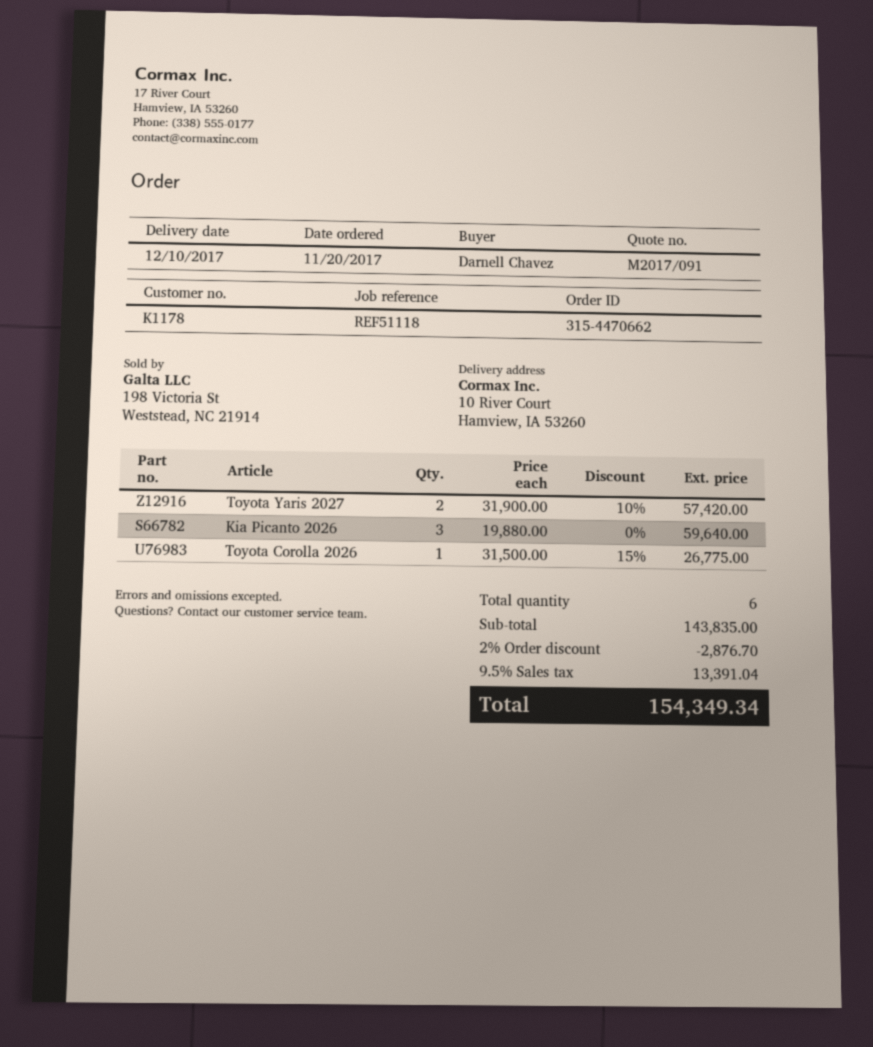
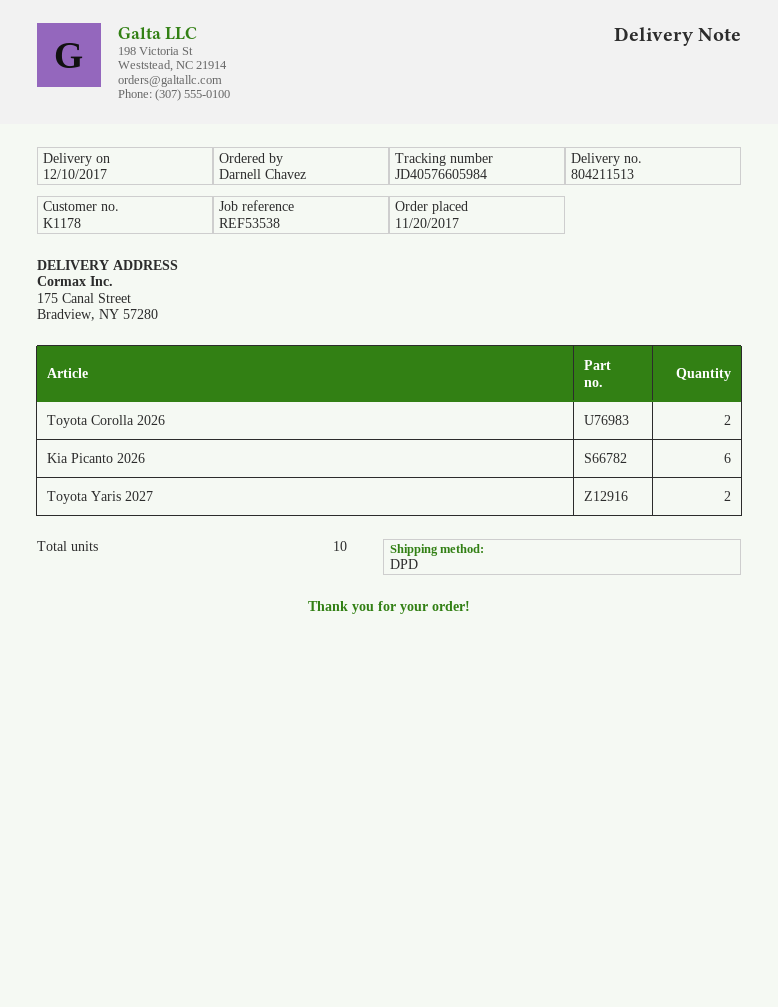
reference: REF51118 -> REF53538
ship to: 10 River Court, Hamview, IA 53260 -> 175 Canal Street, Bradview, NY 57280
Kia Picanto 2026: 3 -> 6
Toyota Corolla 2026: 1 -> 2
total quantity: 6 -> 10

